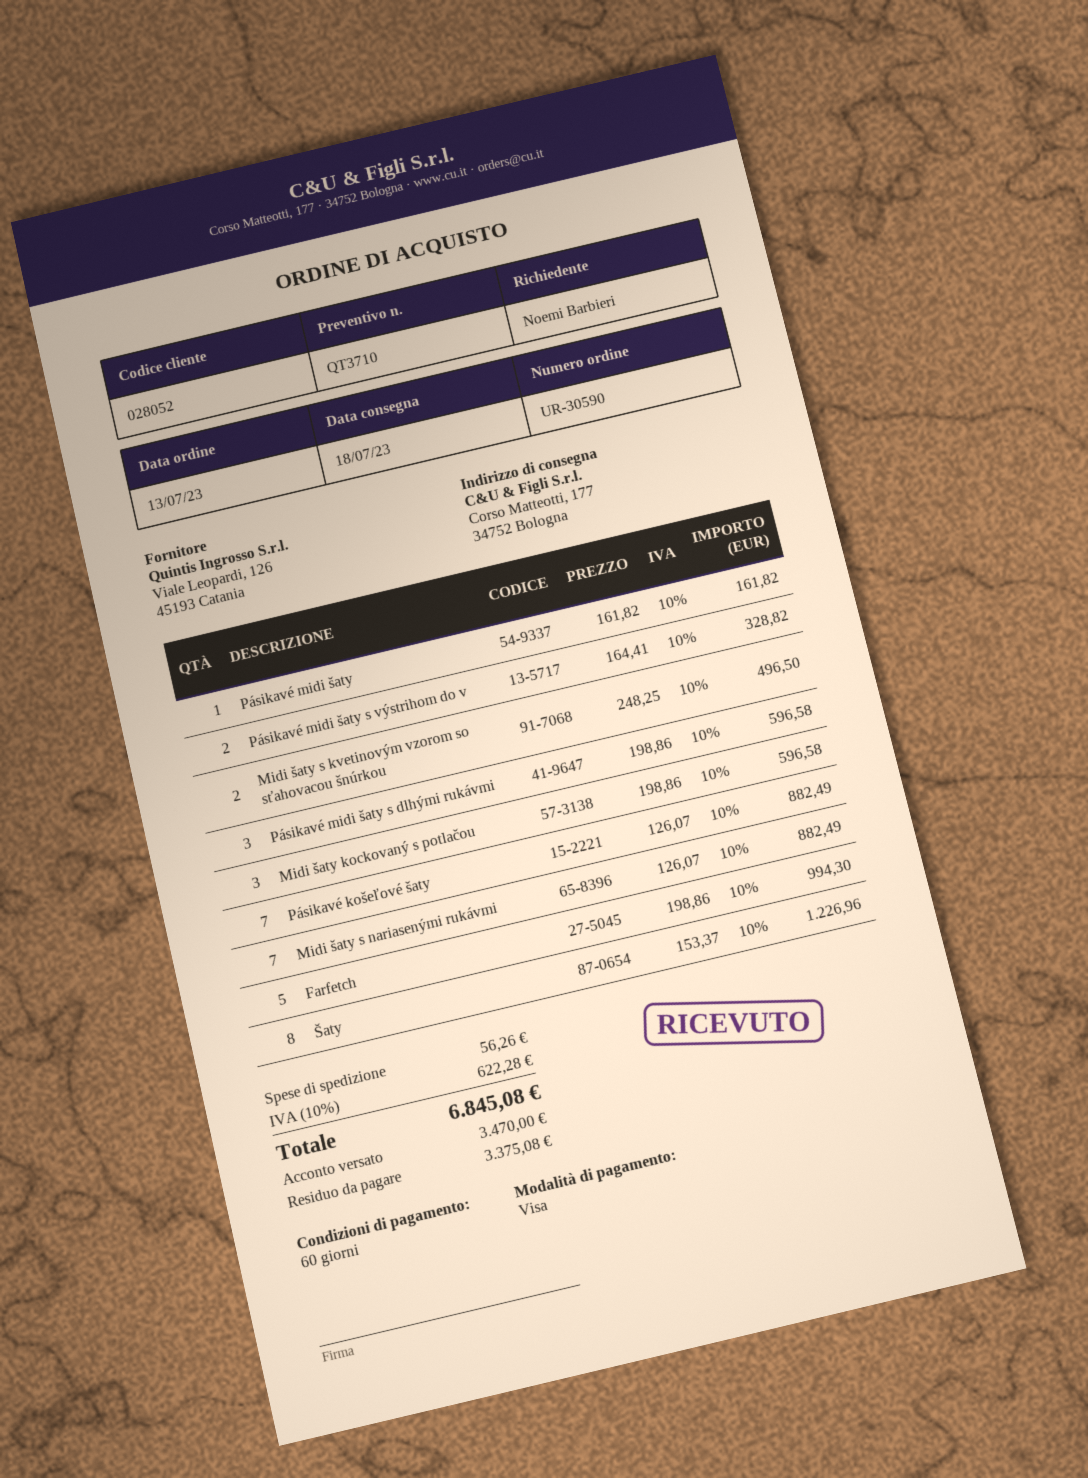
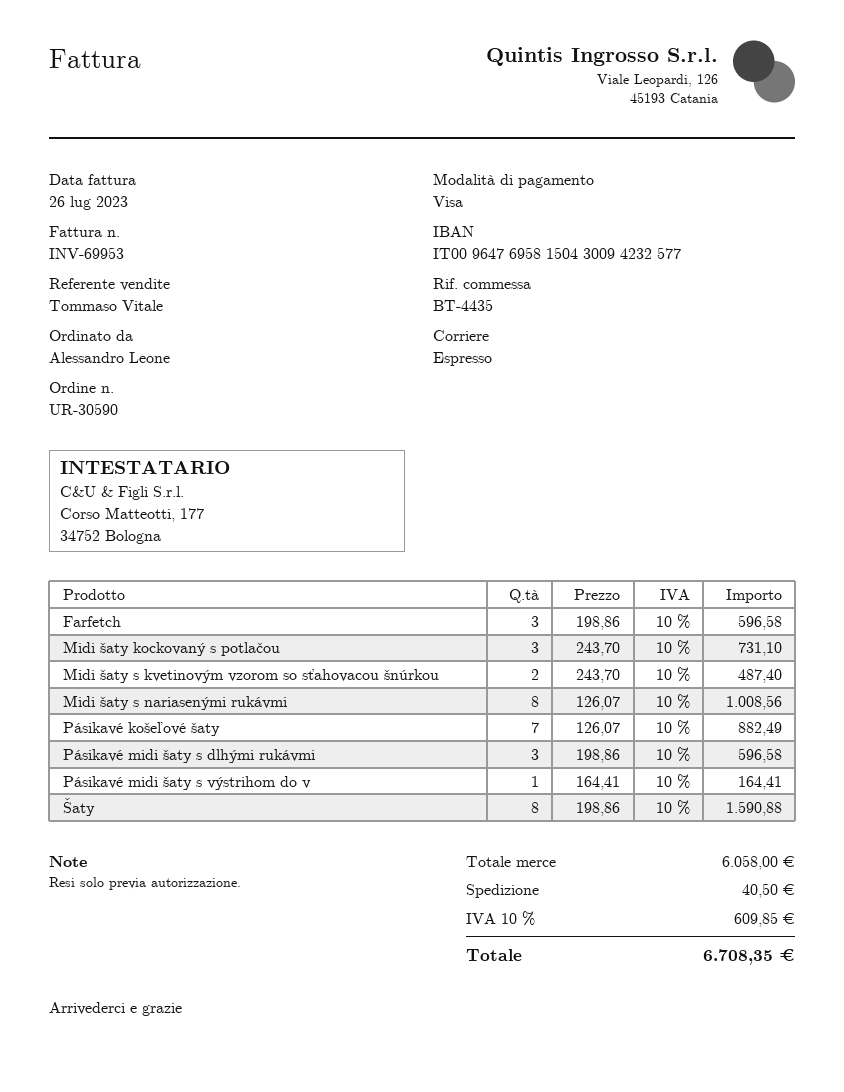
ordered by: Noemi Barbieri -> Alessandro Leone
Pásikavé midi šaty: 1 x 161.82 = 161.82 -> none
Pásikavé midi šaty s výstrihom do v: 2 x 164.41 = 328.82 -> 1 x 164.41 = 164.41
Midi šaty s kvetinovým vzorom so sťahovacou šnúrkou: 2 x 248.25 = 496.50 -> 2 x 243.70 = 487.40
Midi šaty kockovaný s potlačou: 3 x 198.86 = 596.58 -> 3 x 243.70 = 731.10
Midi šaty s nariasenými rukávmi: 7 x 126.07 = 882.49 -> 8 x 126.07 = 1008.56
Farfetch: 5 x 198.86 = 994.30 -> 3 x 198.86 = 596.58
Šaty: 8 x 153.37 = 1226.96 -> 8 x 198.86 = 1590.88
shipping: 56.26 -> 40.50
tax: 10% = 622.28 -> 10% = 609.85
total: 6845.08 -> 6708.35

